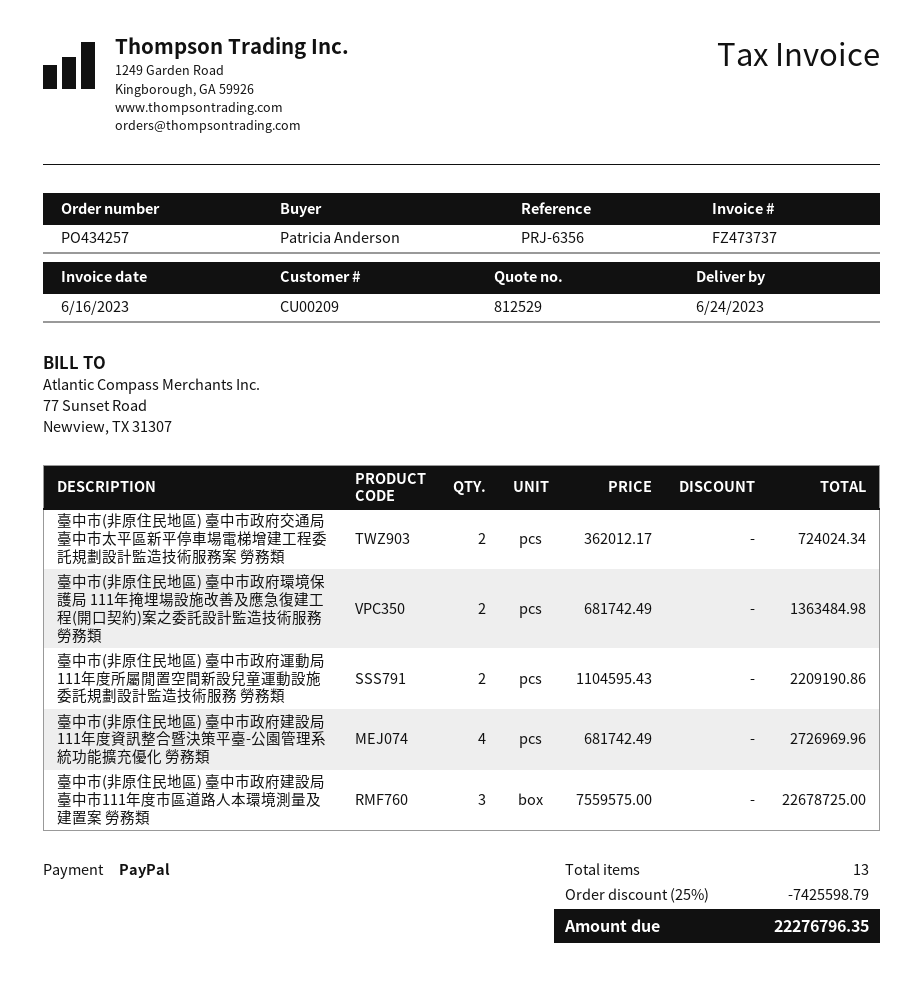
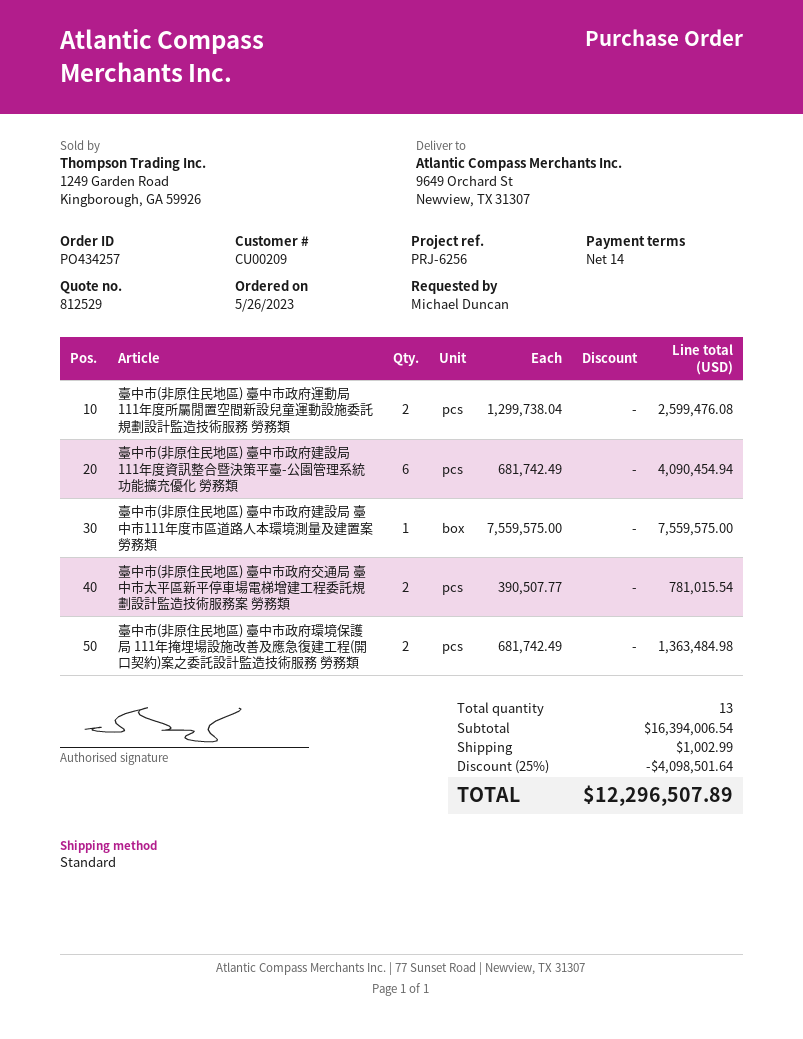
reference: PRJ-6356 -> PRJ-6256
ordered by: Patricia Anderson -> Michael Duncan
臺中市(非原住民地區) 臺中市政府交通局 臺中市太平區新平停車場電梯增建工程委託規劃設計監造技術服務案 勞務類: 2 x 362012.17 = 724024.34 -> 2 x 390507.77 = 781015.54
臺中市(非原住民地區) 臺中市政府運動局 111年度所屬閒置空間新設兒童運動設施委託規劃設計監造技術服務 勞務類: 2 x 1104595.43 = 2209190.86 -> 2 x 1299738.04 = 2599476.08
臺中市(非原住民地區) 臺中市政府建設局 111年度資訊整合暨決策平臺-公園管理系統功能擴充優化 勞務類: 4 x 681742.49 = 2726969.96 -> 6 x 681742.49 = 4090454.94
臺中市(非原住民地區) 臺中市政府建設局 臺中市111年度市區道路人本環境測量及建置案 勞務類: 3 x 7559575.00 = 22678725.00 -> 1 x 7559575.00 = 7559575.00
discount: 25% = 7425598.79 -> 25% = 4098501.64
shipping: none -> 1002.99
total: 22276796.35 -> 12296507.89

